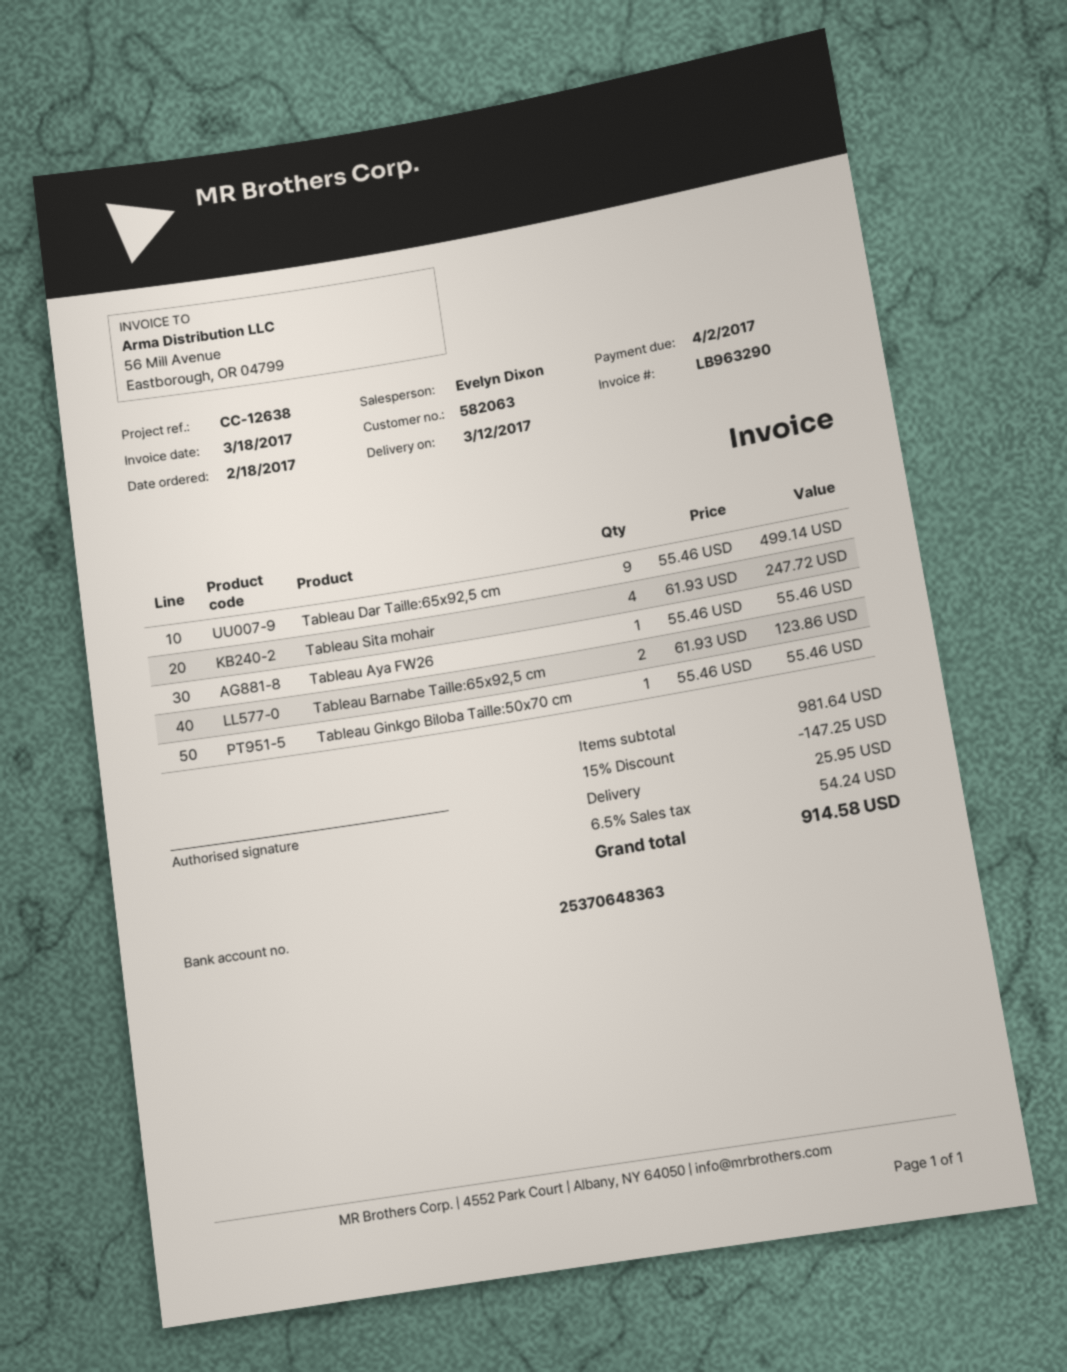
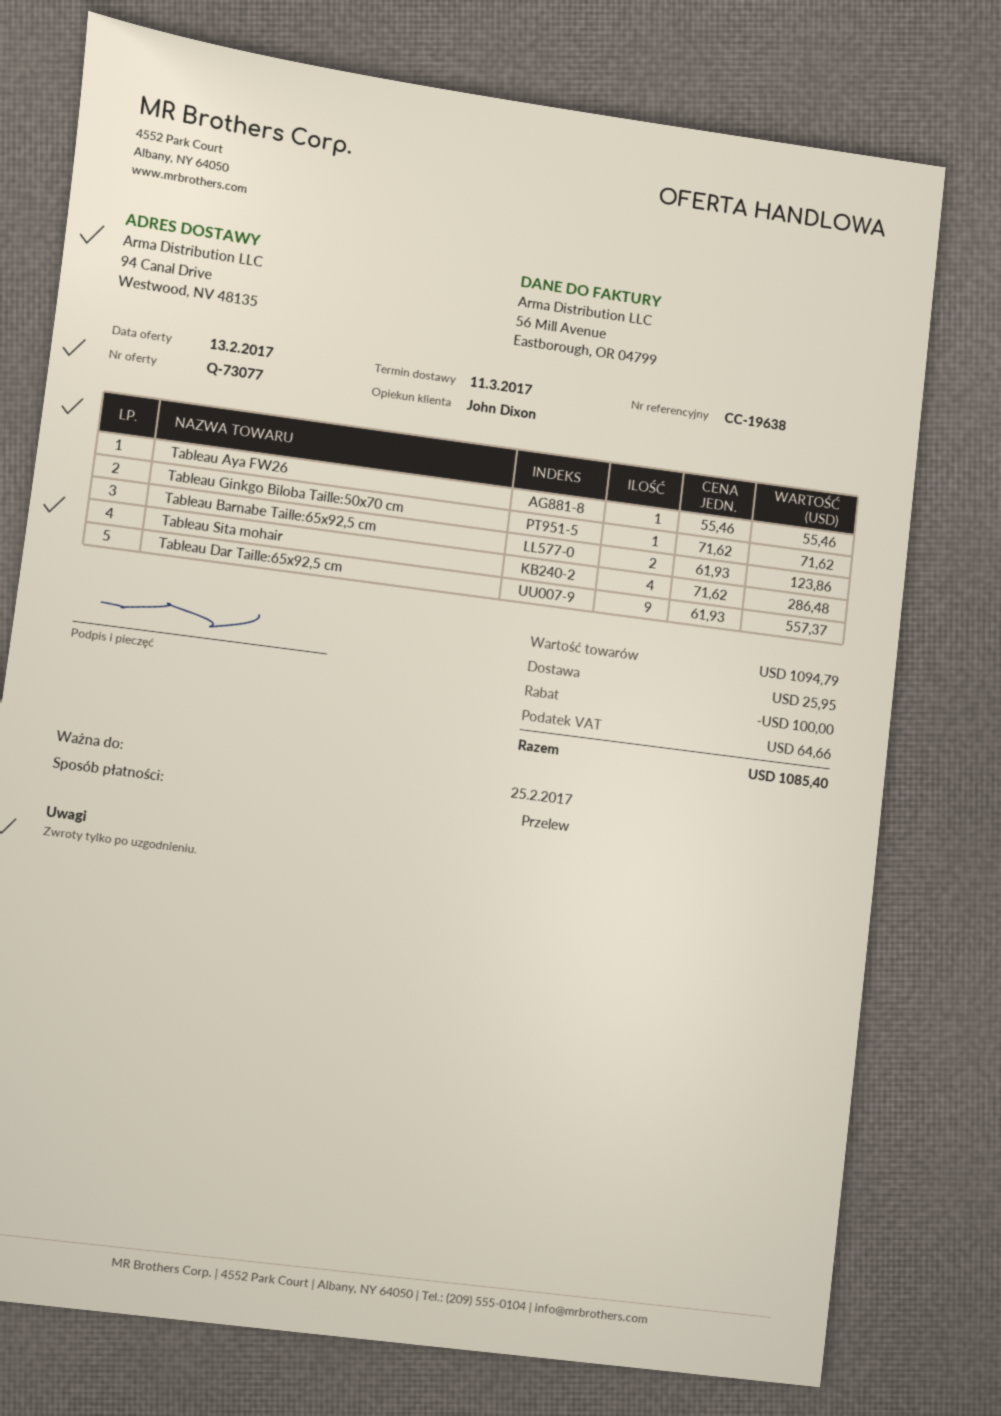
delivery date: 2017-03-12 -> 2017-03-11
reference: CC-12638 -> CC-19638
sales rep: Evelyn Dixon -> John Dixon
Tableau Dar Taille:65x92,5 cm: 9 x 55.46 = 499.14 -> 9 x 61.93 = 557.37
Tableau Sita mohair: 4 x 61.93 = 247.72 -> 4 x 71.62 = 286.48
Tableau Ginkgo Biloba Taille:50x70 cm: 1 x 55.46 = 55.46 -> 1 x 71.62 = 71.62
subtotal: 981.64 -> 1094.79
discount: 147.25 -> 100.00
tax: 54.24 -> 64.66
total: 914.58 -> 1085.40

